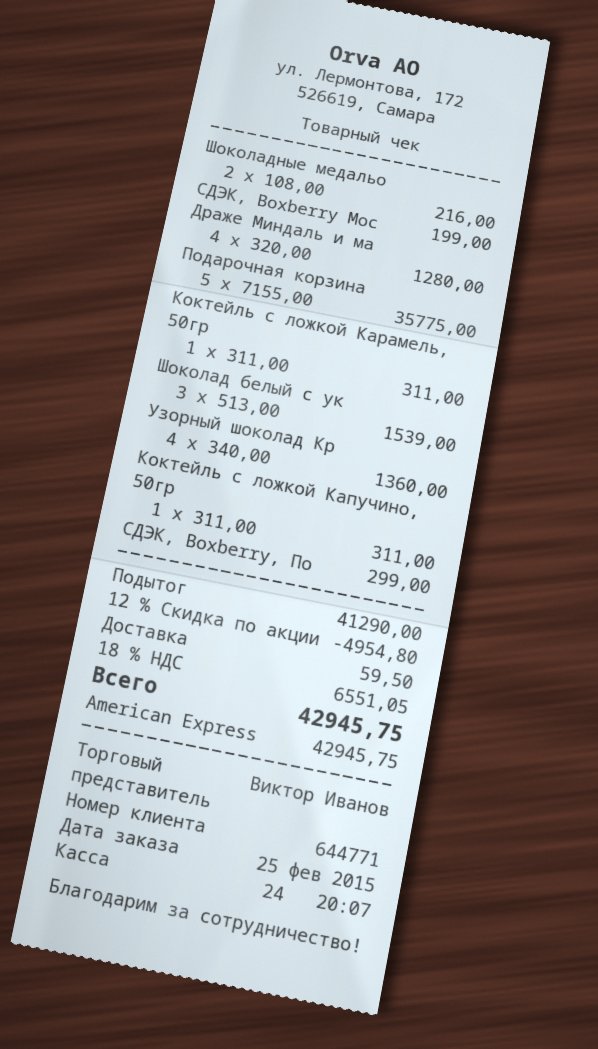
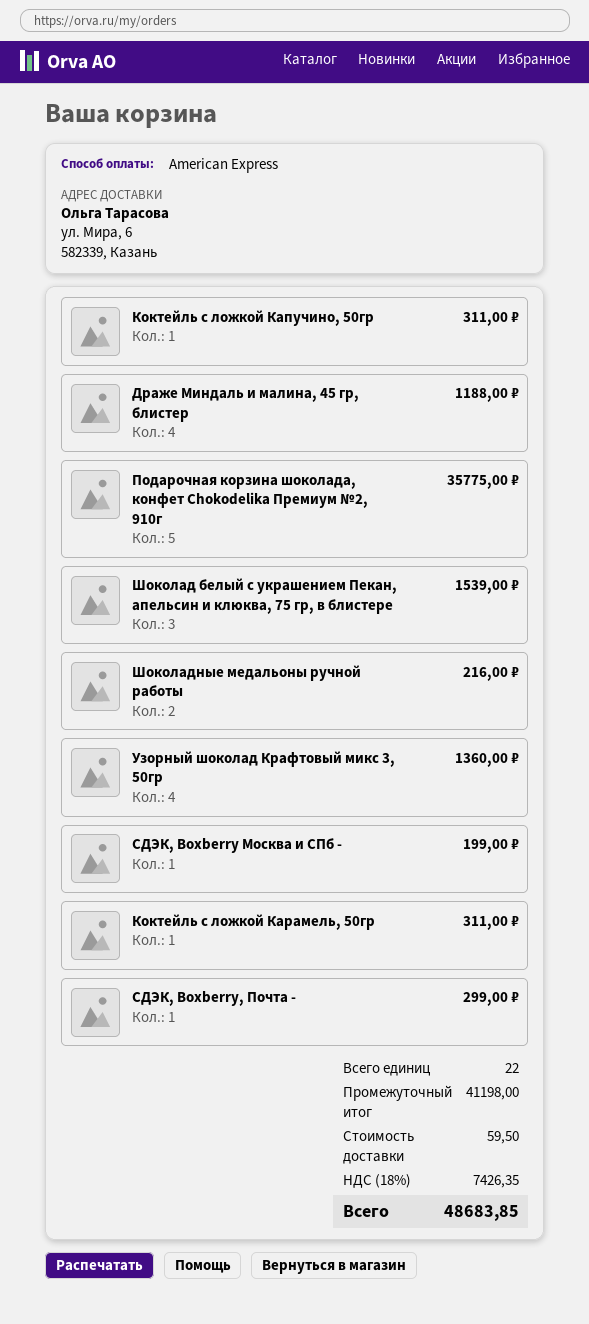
Драже Миндаль и ма: 4 for 1280.00 -> 4 for 1188.00
subtotal: 41290.00 -> 41198.00
discount: 12% = 4954.80 -> none
tax: 18% = 6551.05 -> 18% = 7426.35
total: 42945.75 -> 48683.85

